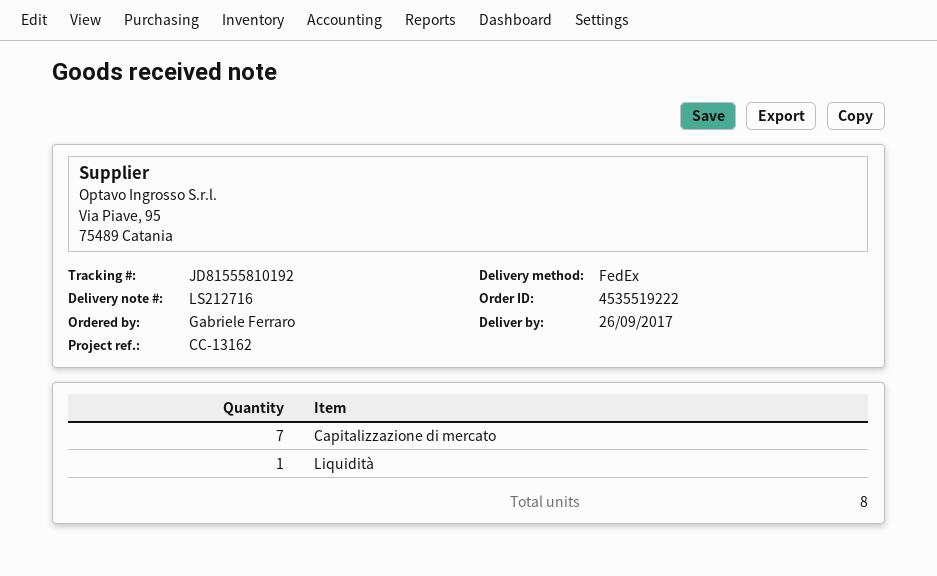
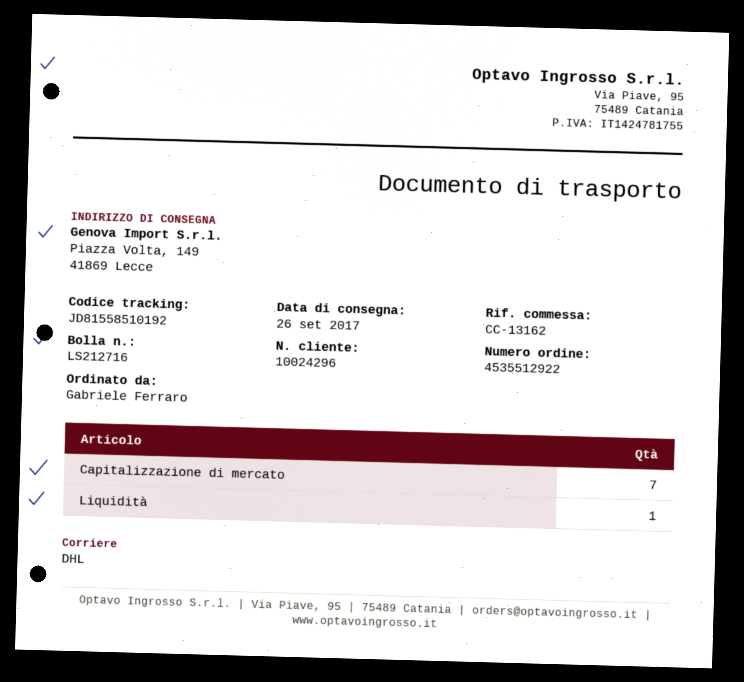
order number: 4535519222 -> 4535512922
shipping method: FedEx -> DHL
tracking number: JD81555810192 -> JD81558510192

